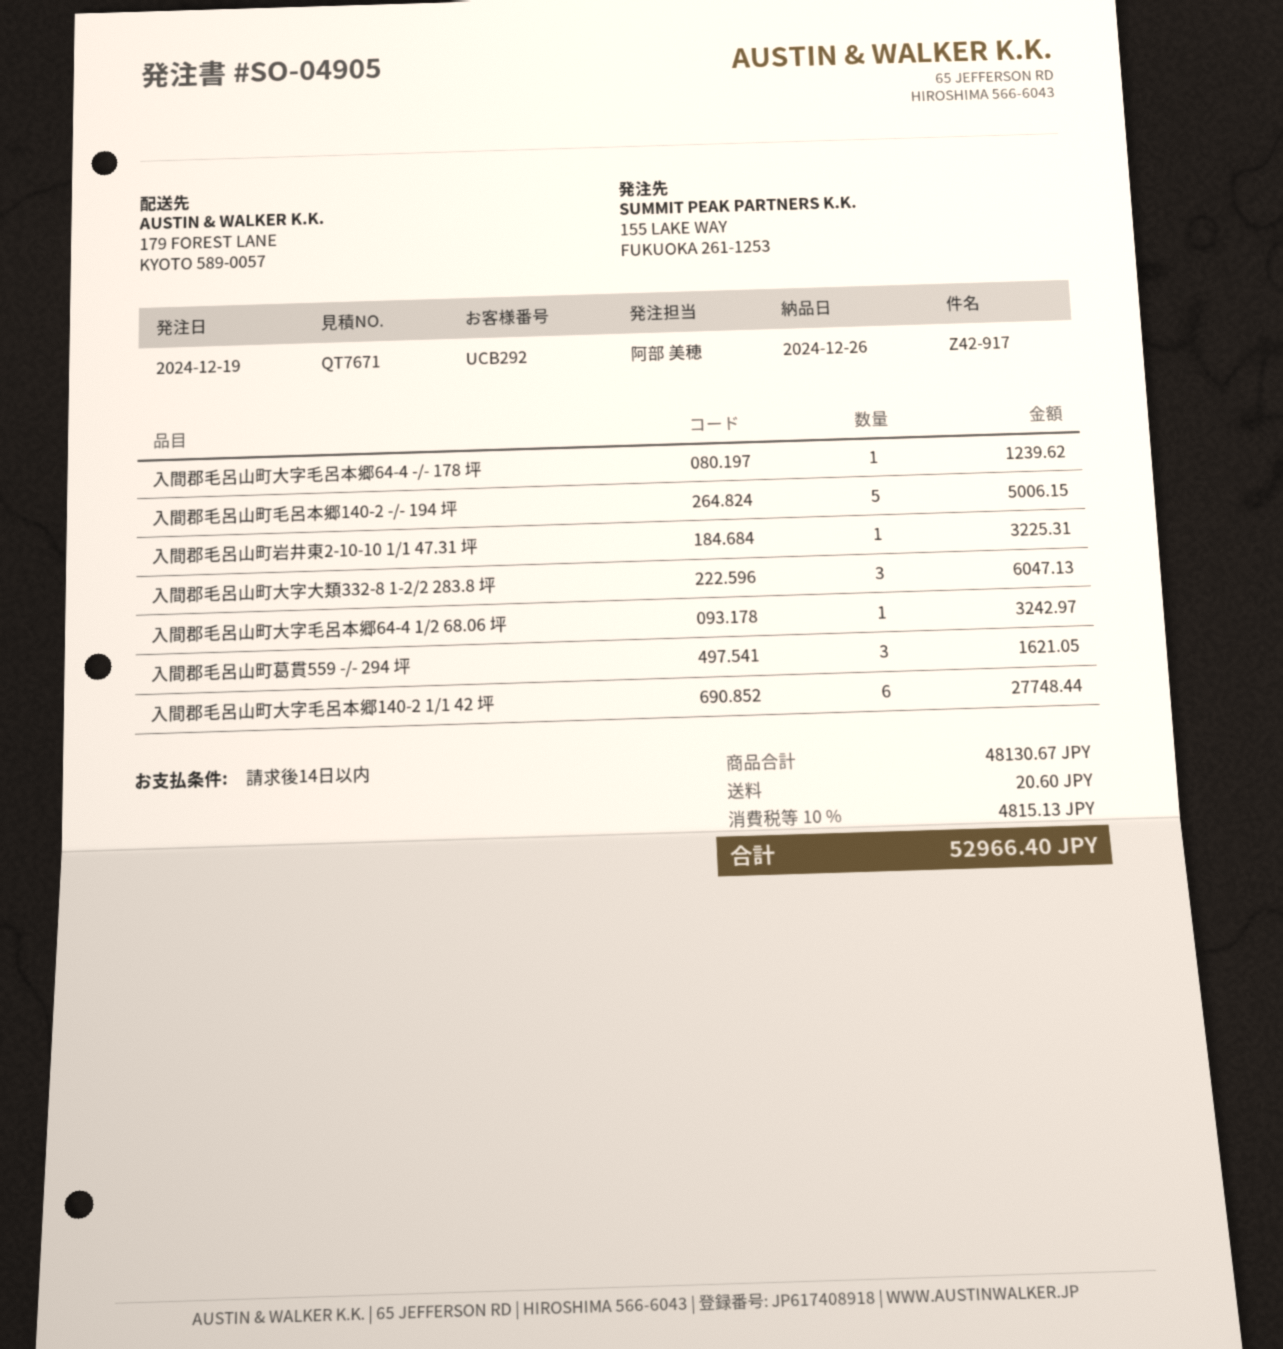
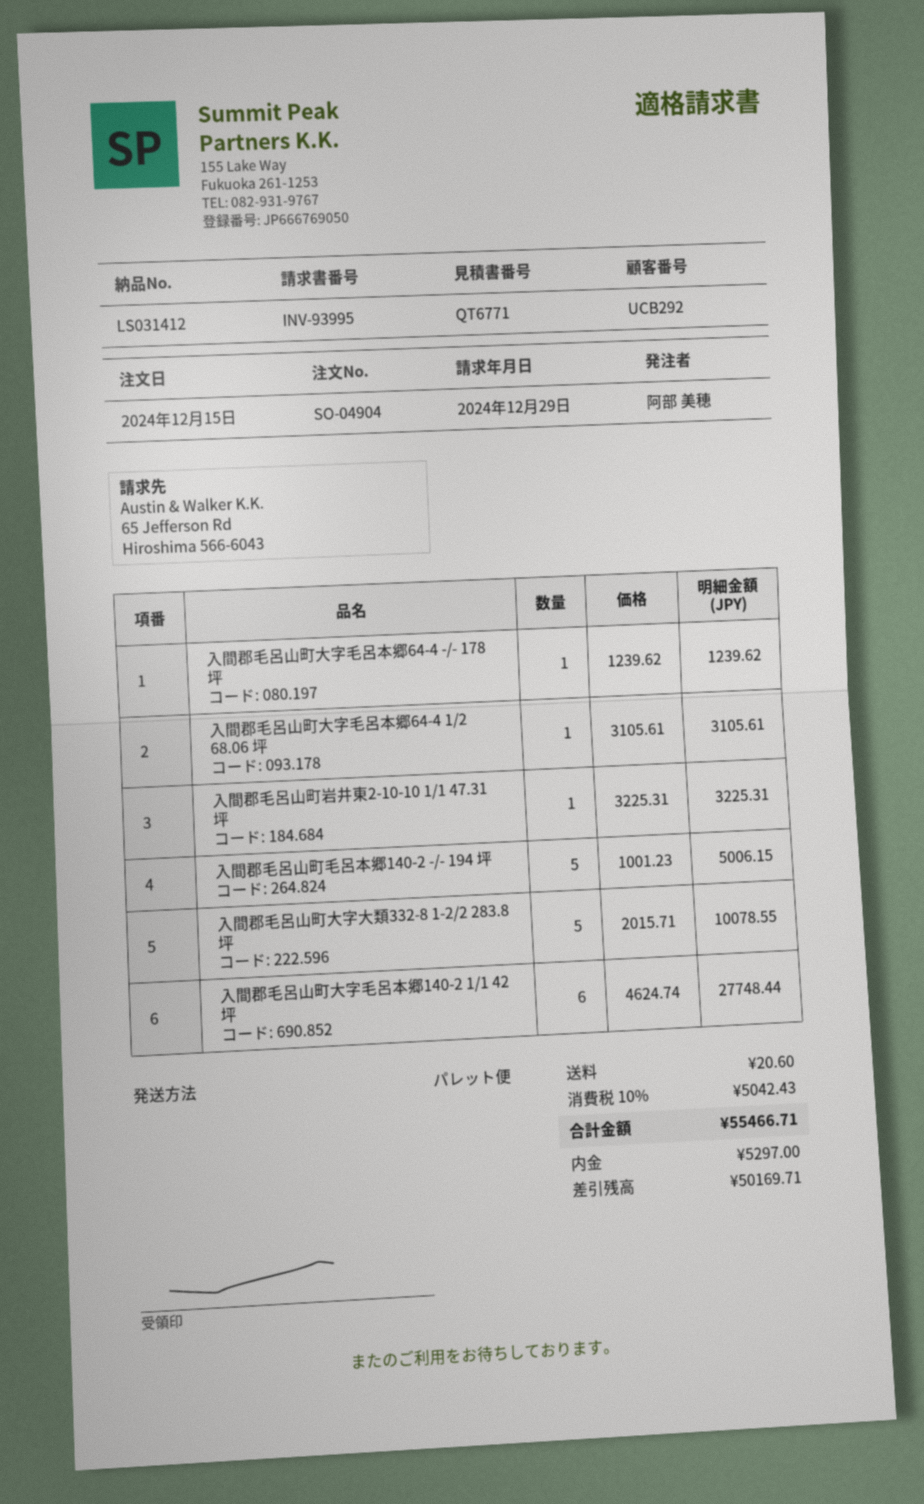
quote number: QT7671 -> QT6771
order number: SO-04905 -> SO-04904
order date: 2024-12-19 -> 2024-12-15
入間郡毛呂山町大字大類332-8 1-2/2 283.8 坪: 3 for 6047.13 -> 5 for 10078.55
入間郡毛呂山町大字毛呂本郷64-4 1/2 68.06 坪: 1 for 3242.97 -> 1 for 3105.61
入間郡毛呂山町葛貫559 -/- 294 坪: 3 for 1621.05 -> none
tax: 10% = 4815.13 -> 10% = 5042.43
total: 52966.40 -> 55466.71

